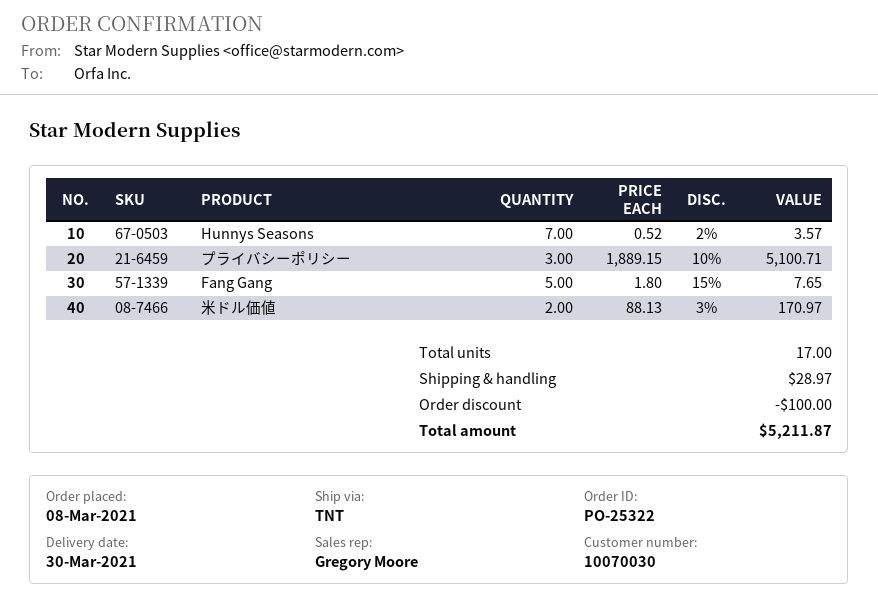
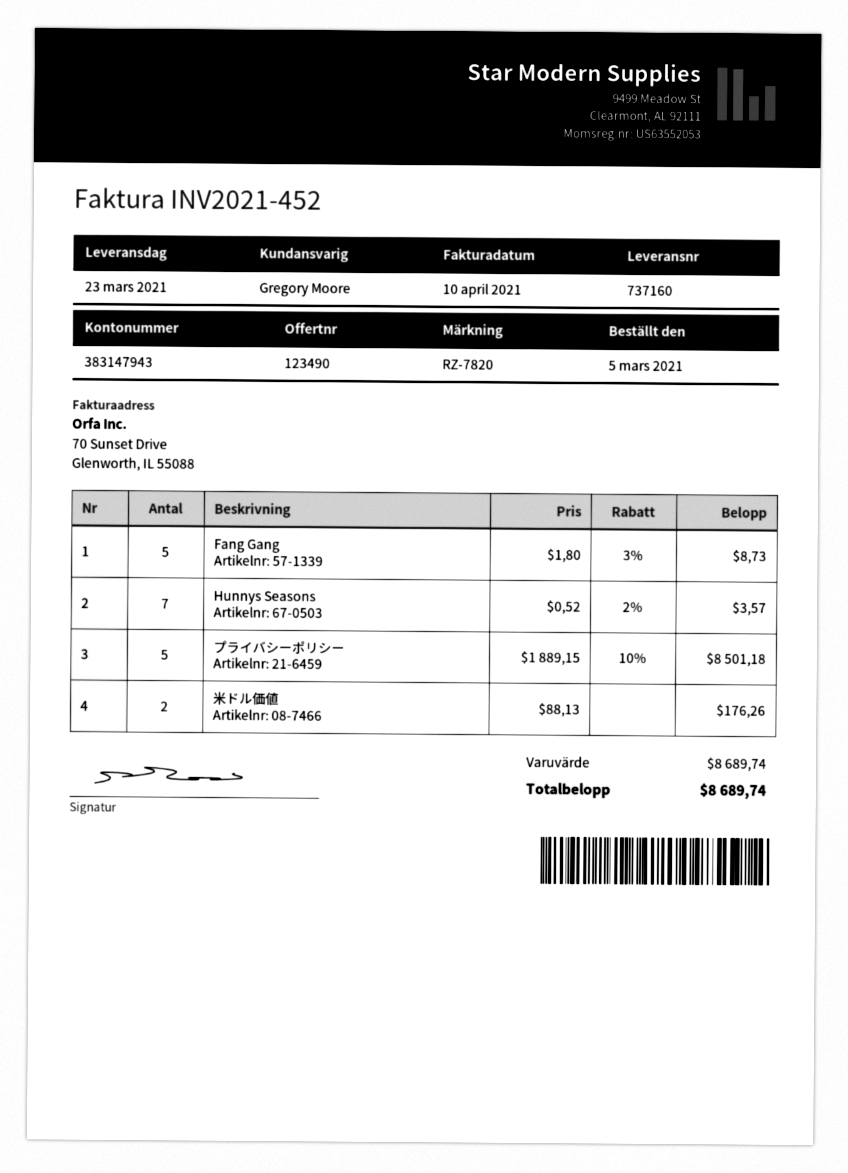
order date: 2021-03-08 -> 2021-03-05
delivery date: 2021-03-30 -> 2021-03-23
プライバシーポリシー: 3 x 1889.15 - 10% = 5100.71 -> 5 x 1889.15 - 10% = 8501.18
Fang Gang: 5 x 1.80 - 15% = 7.65 -> 5 x 1.80 - 3% = 8.73
米ドル価値: 2 x 88.13 - 3% = 170.97 -> 2 x 88.13 = 176.26
discount: 100.00 -> none
shipping: 28.97 -> none
total: 5211.87 -> 8689.74

